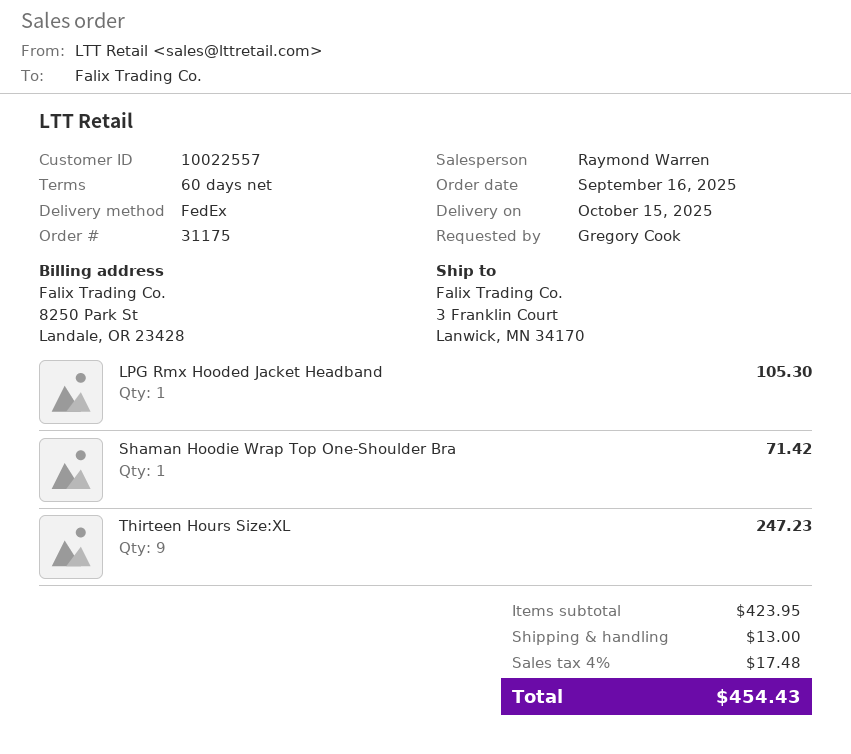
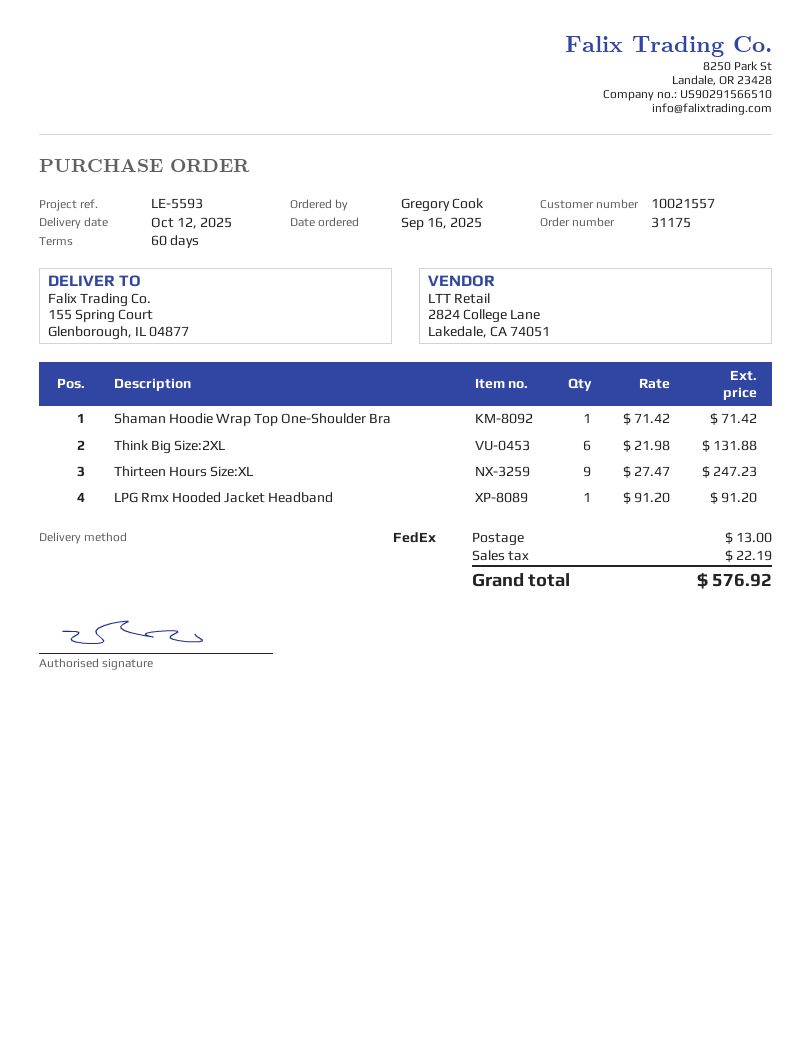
delivery date: 2025-10-15 -> 2025-10-12
customer number: 10022557 -> 10021557
ship to: 3 Franklin Court, Lanwick, MN 34170 -> 155 Spring Court, Glenborough, IL 04877
LPG Rmx Hooded Jacket Headband: 1 for 105.30 -> 1 for 91.20
Think Big Size:2XL: none -> 6 for 131.88
tax: 17.48 -> 22.19
total: 454.43 -> 576.92

